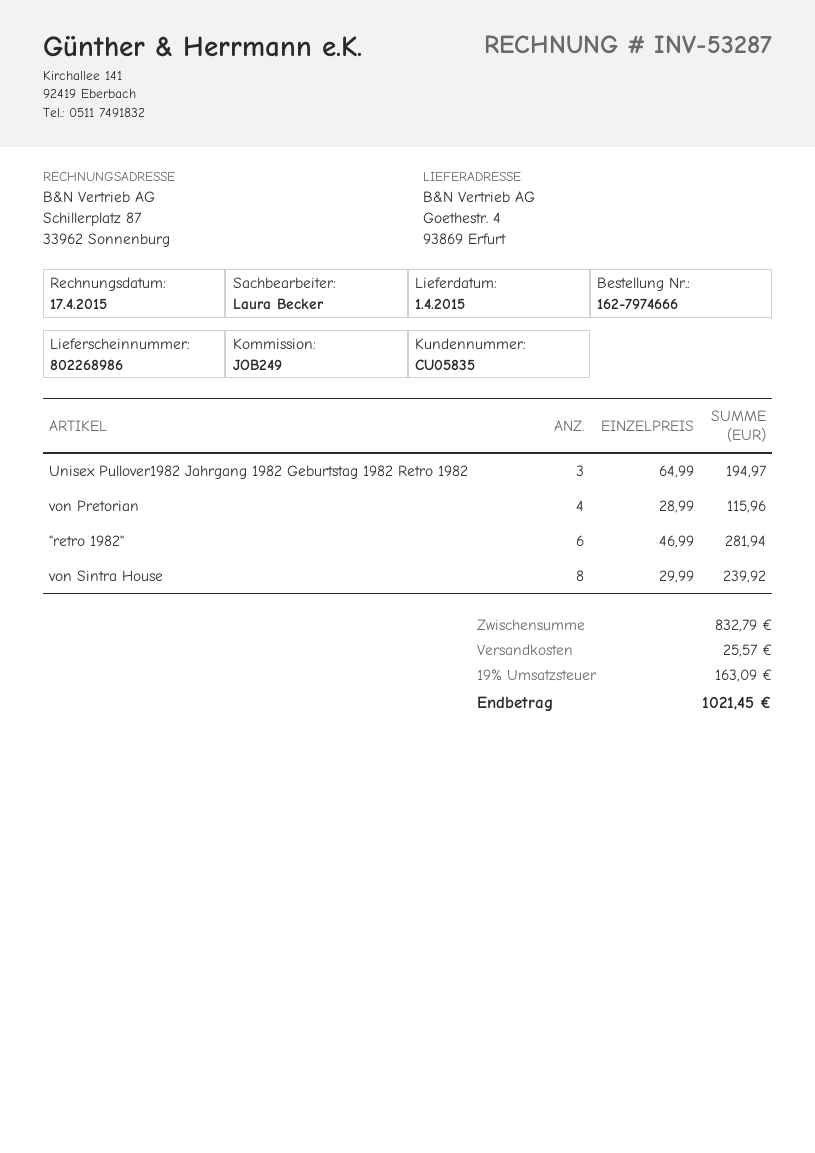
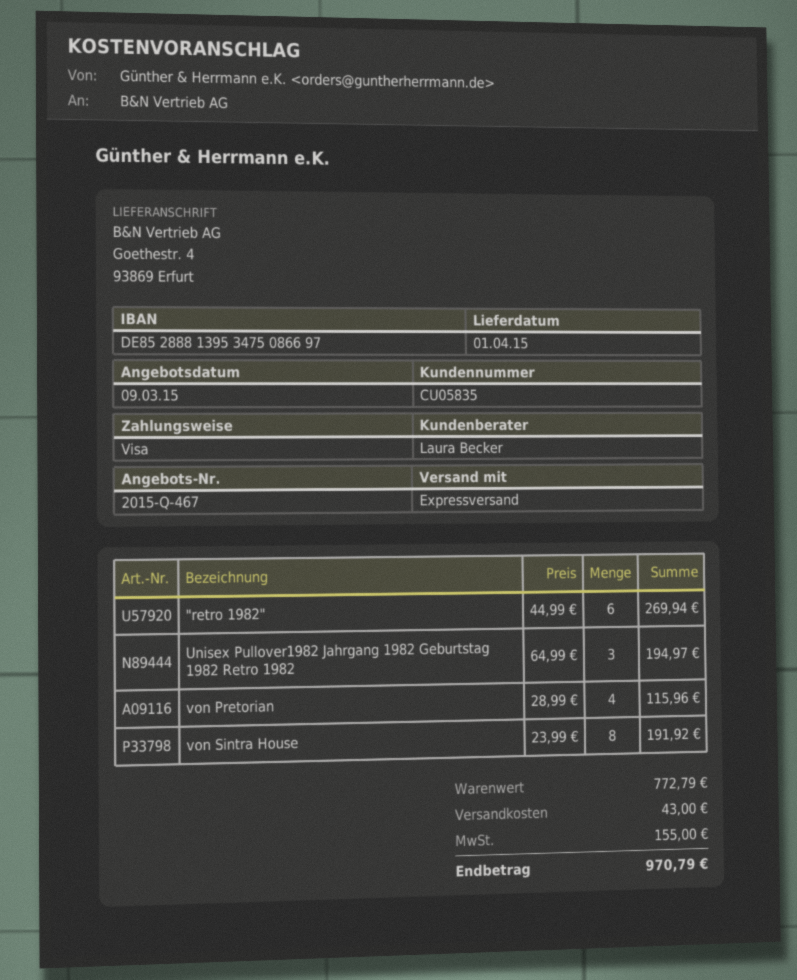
"retro 1982": 6 x 46.99 = 281.94 -> 6 x 44.99 = 269.94
von Sintra House: 8 x 29.99 = 239.92 -> 8 x 23.99 = 191.92
subtotal: 832.79 -> 772.79
shipping: 25.57 -> 43.00
tax: 163.09 -> 155.00
total: 1021.45 -> 970.79

